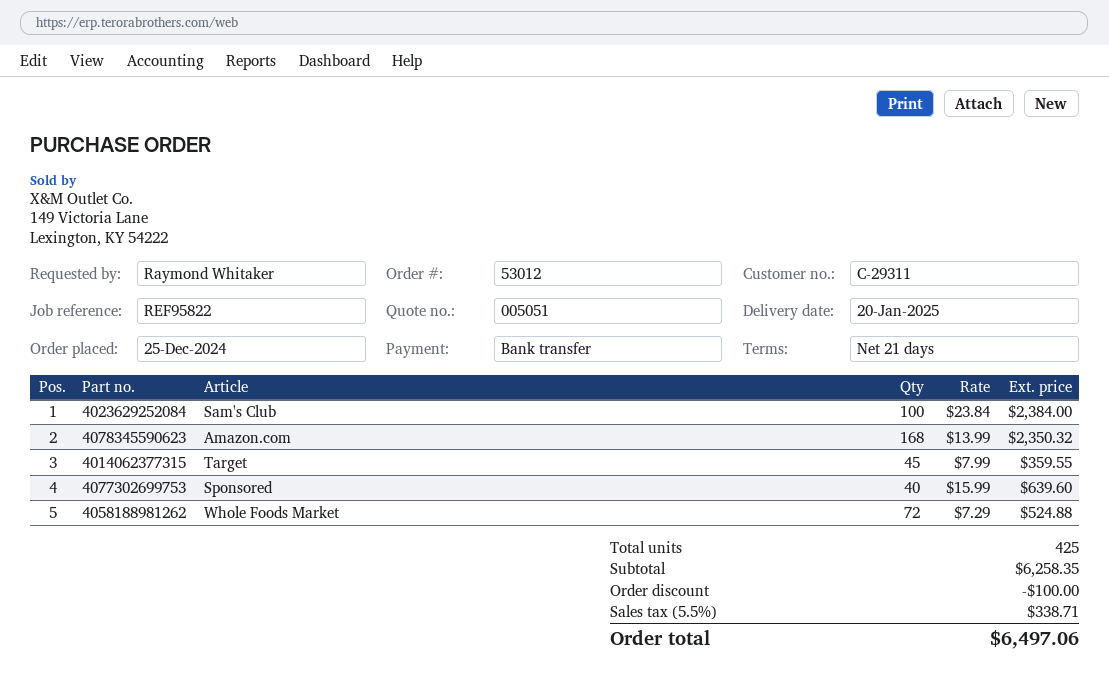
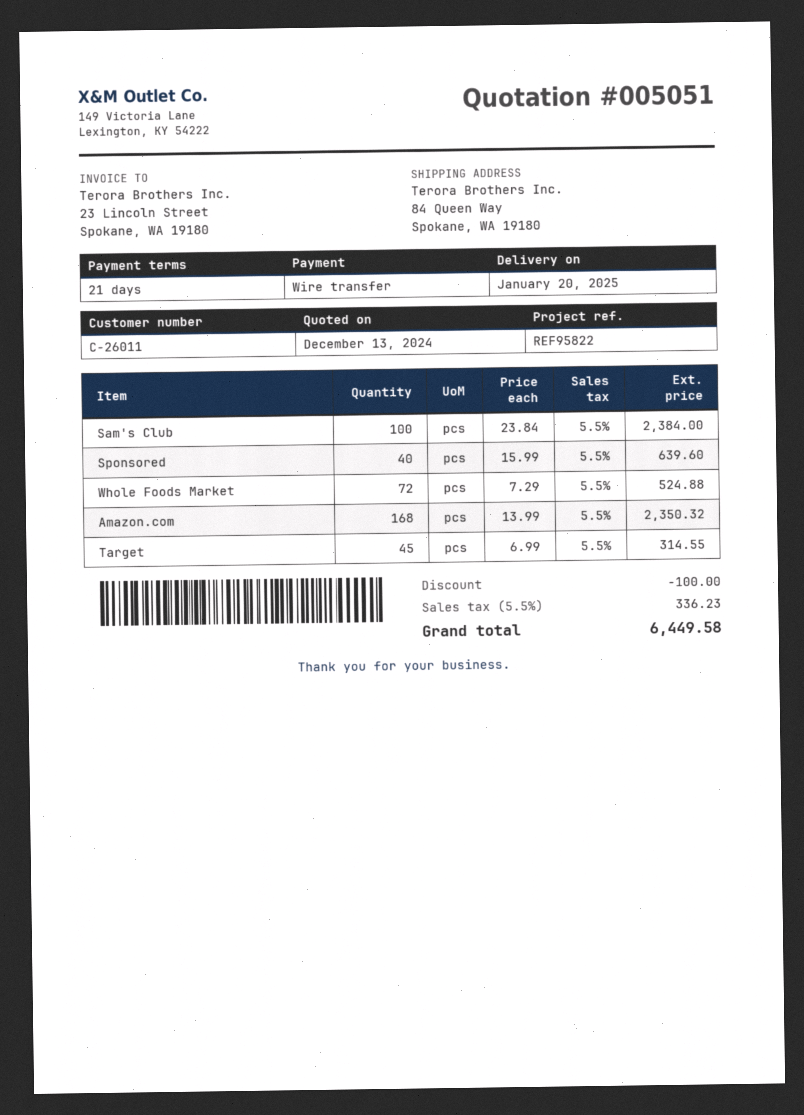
customer number: C-29311 -> C-26011
Target: 45 x 7.99 = 359.55 -> 45 x 6.99 = 314.55
tax: 5.5% = 338.71 -> 5.5% = 336.23
total: 6497.06 -> 6449.58

